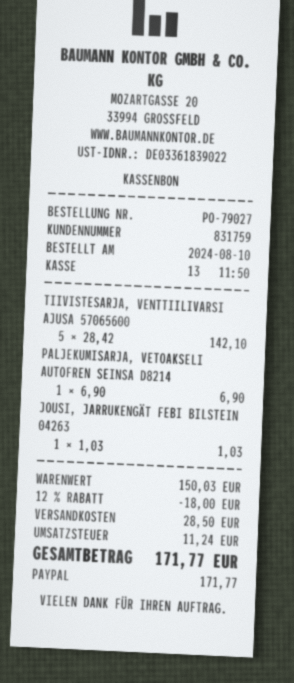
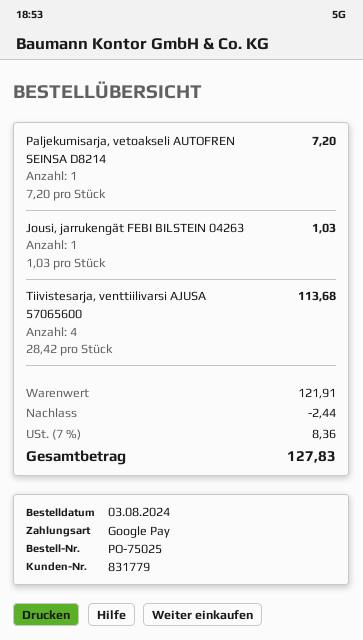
order number: PO-79027 -> PO-75025
order date: 2024-08-10 -> 2024-08-03
customer number: 831759 -> 831779
payment method: PayPal -> Google Pay
TIIVISTESARJA, VENTTIILIVARSI AJUSA 57065600: 5 x 28.42 = 142.10 -> 4 x 28.42 = 113.68
PALJEKUMISARJA, VETOAKSELI AUTOFREN SEINSA D8214: 1 x 6.90 = 6.90 -> 1 x 7.20 = 7.20
subtotal: 150.03 -> 121.91
discount: 18.00 -> 2.44
shipping: 28.50 -> none
tax: 11.24 -> 8.36
total: 171.77 -> 127.83

